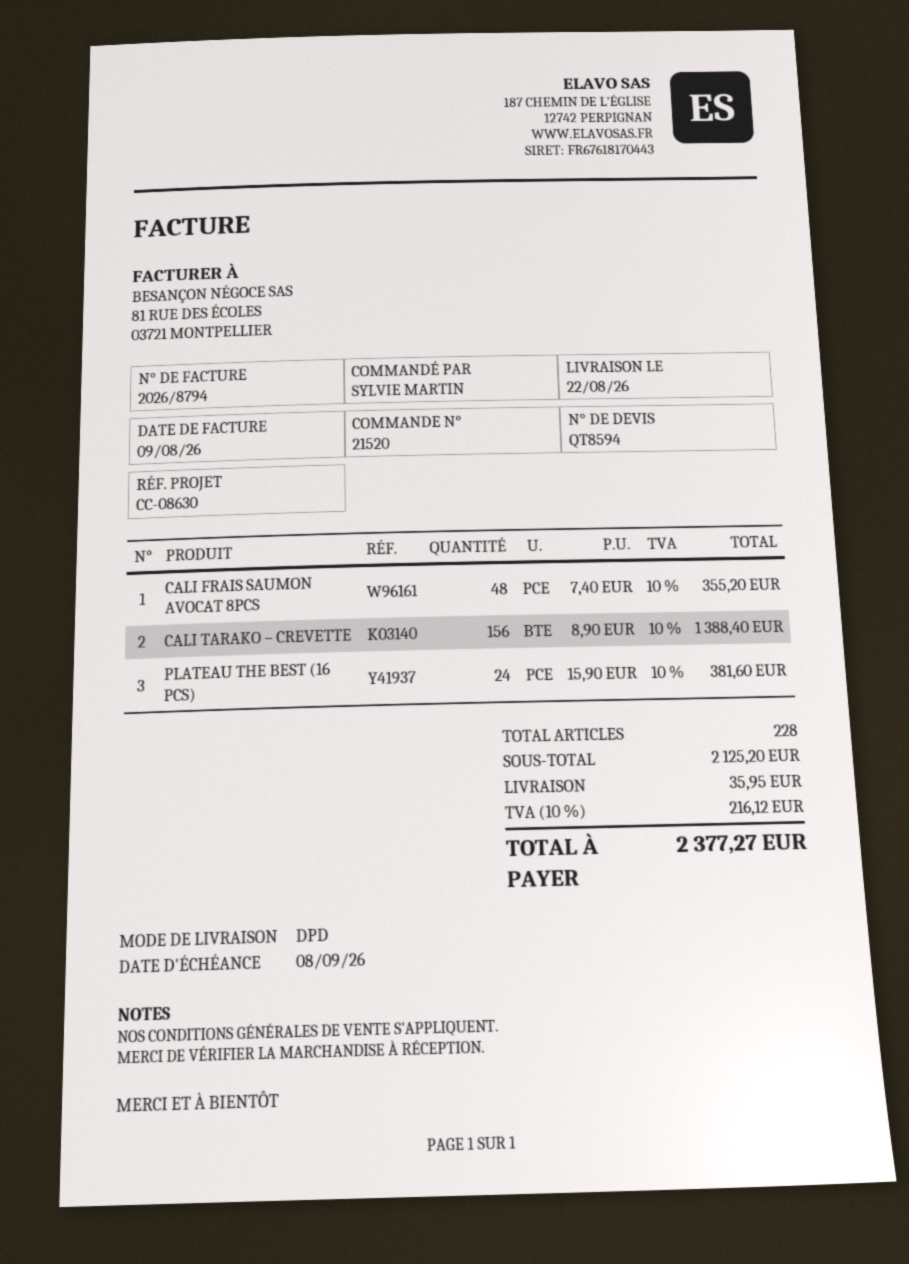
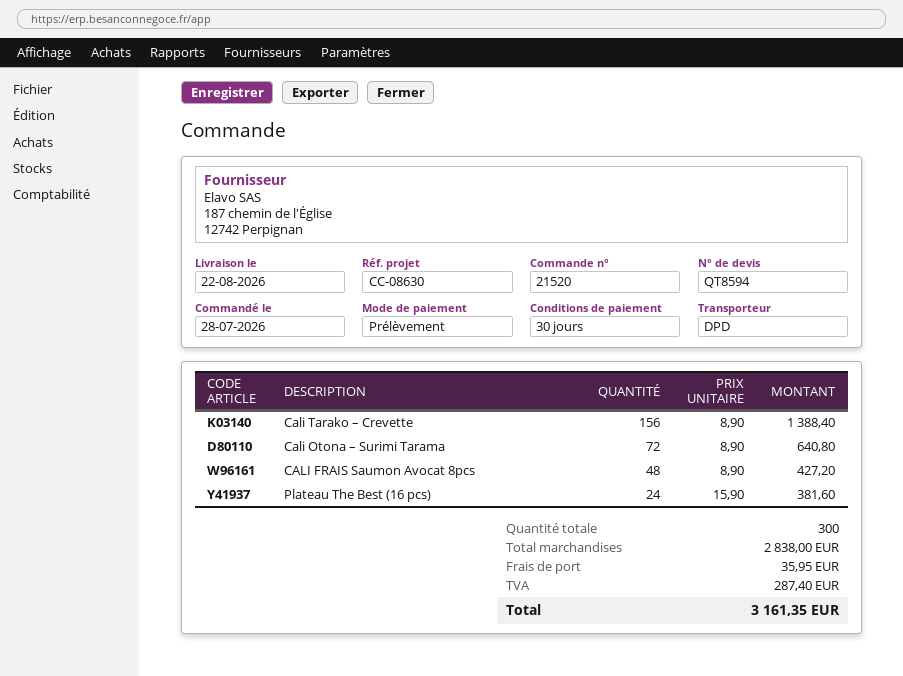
CALI FRAIS SAUMON AVOCAT 8PCS: 48 x 7.40 = 355.20 -> 48 x 8.90 = 427.20
Cali Otona – Surimi Tarama: none -> 72 x 8.90 = 640.80
total quantity: 228 -> 300
subtotal: 2125.20 -> 2838.00
tax: 216.12 -> 287.40
total: 2377.27 -> 3161.35

